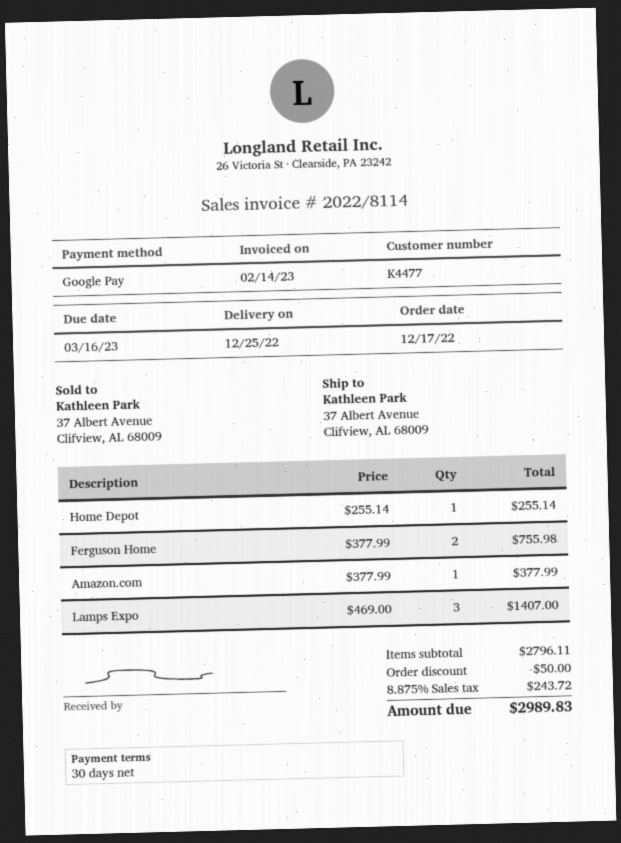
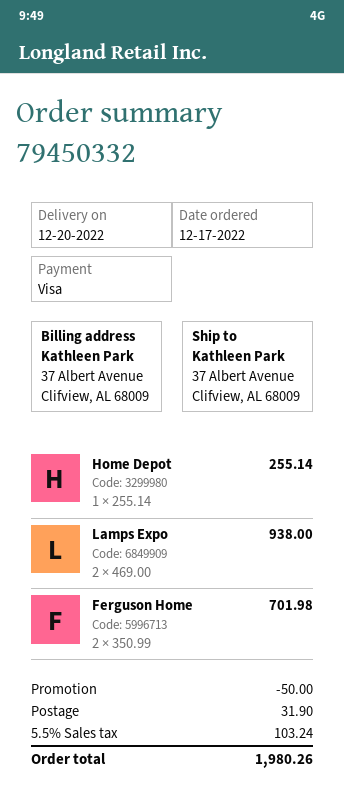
delivery date: 2022-12-25 -> 2022-12-20
payment method: Google Pay -> Visa
Ferguson Home: 2 x 377.99 = 755.98 -> 2 x 350.99 = 701.98
Amazon.com: 1 x 377.99 = 377.99 -> none
Lamps Expo: 3 x 469.00 = 1407.00 -> 2 x 469.00 = 938.00
shipping: none -> 31.90
tax: 8.875% = 243.72 -> 5.5% = 103.24
total: 2989.83 -> 1980.26

